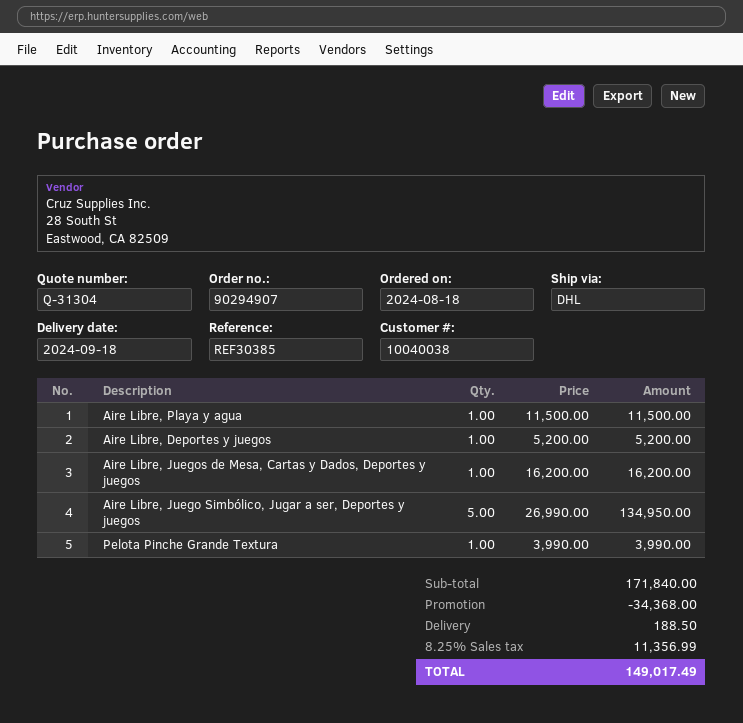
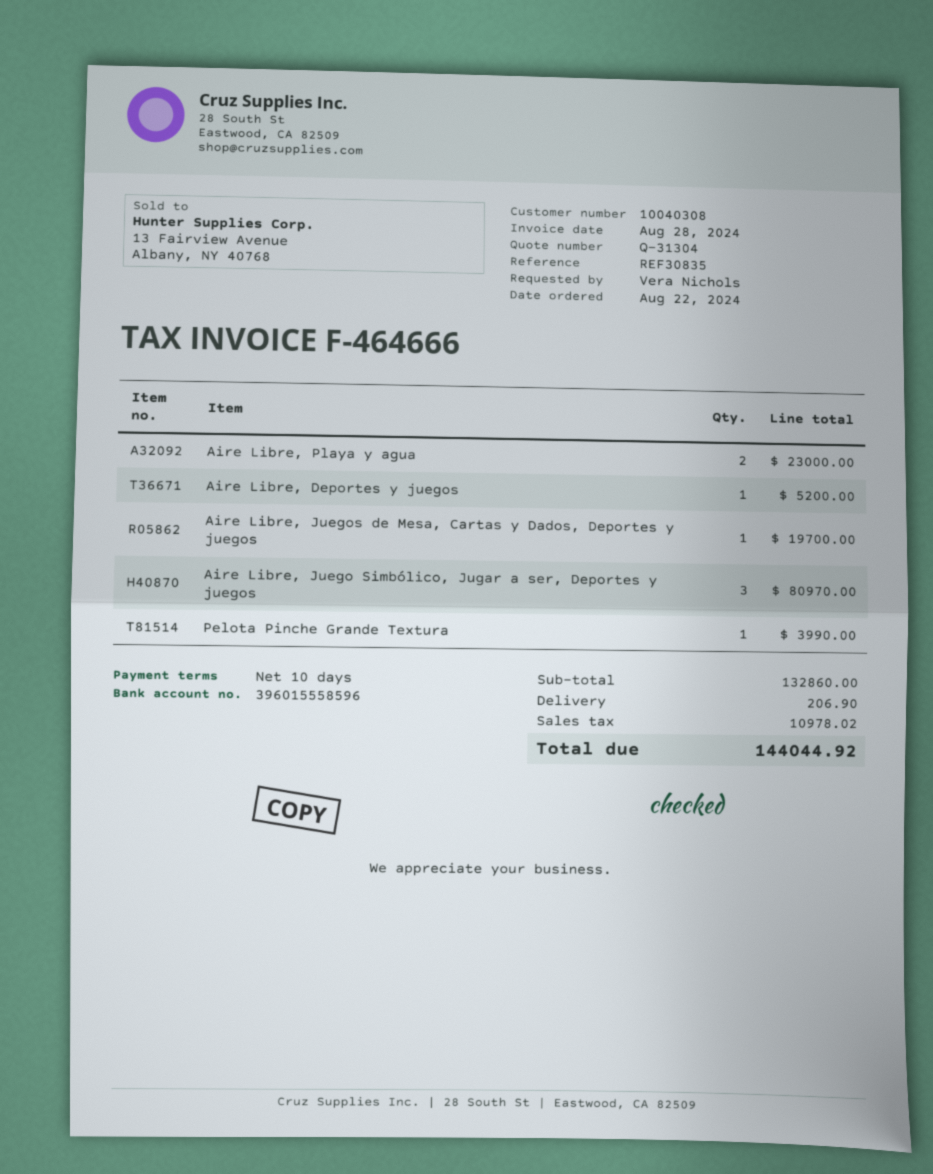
order date: 2024-08-18 -> 2024-08-22
customer number: 10040038 -> 10040308
reference: REF30385 -> REF30835
Aire Libre, Playa y agua: 1 for 11500.00 -> 2 for 23000.00
Aire Libre, Juegos de Mesa, Cartas y Dados, Deportes y juegos: 1 for 16200.00 -> 1 for 19700.00
Aire Libre, Juego Simbólico, Jugar a ser, Deportes y juegos: 5 for 134950.00 -> 3 for 80970.00
subtotal: 171840.00 -> 132860.00
discount: 34368.00 -> none
shipping: 188.50 -> 206.90
tax: 11356.99 -> 10978.02
total: 149017.49 -> 144044.92

